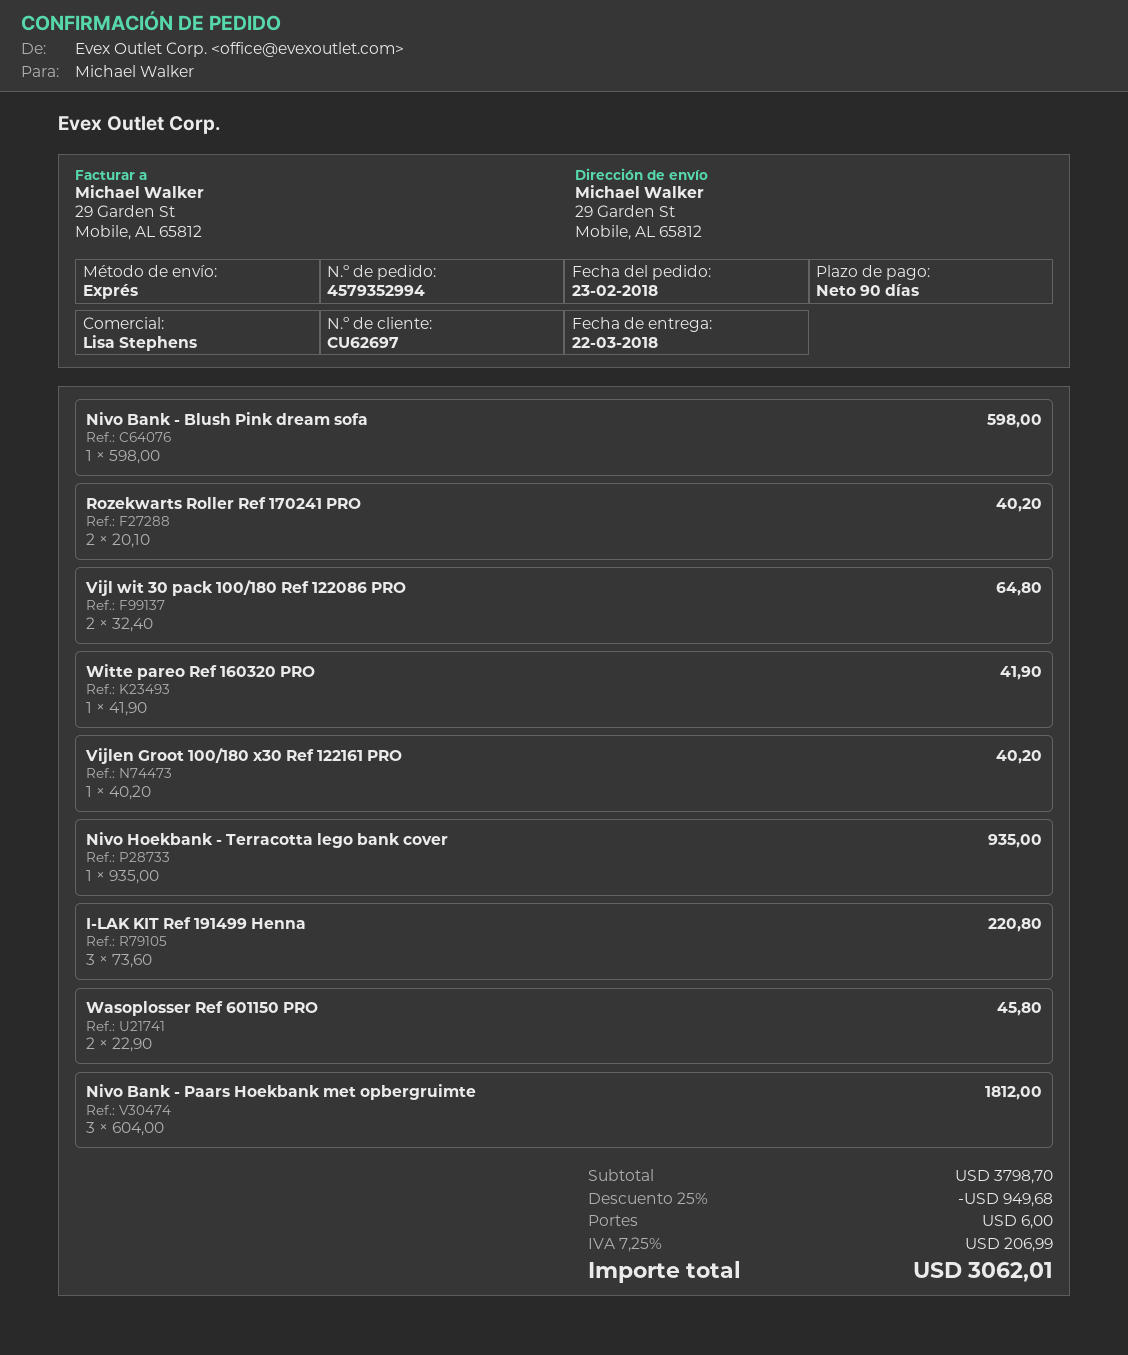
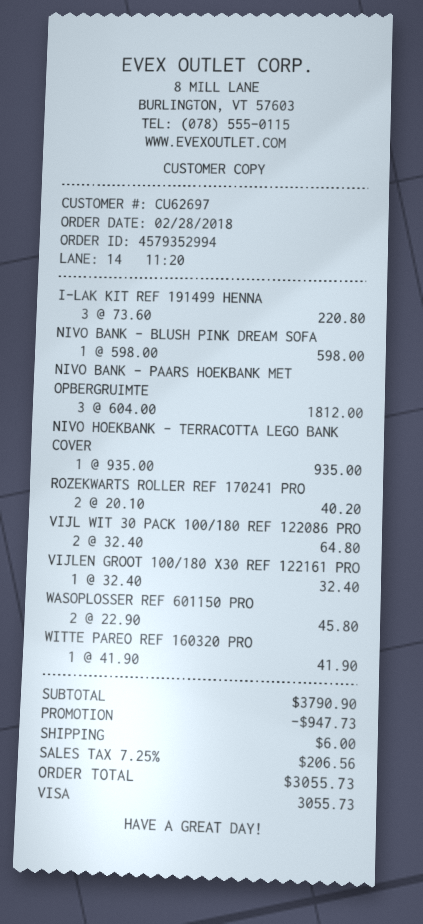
order date: 2018-02-23 -> 2018-02-28
Vijlen Groot 100/180 x30 Ref 122161 PRO: 1 x 40.20 = 40.20 -> 1 x 32.40 = 32.40
subtotal: 3798.70 -> 3790.90
discount: 949.68 -> 947.73
tax: 7.25% = 206.99 -> 7.25% = 206.56
total: 3062.01 -> 3055.73

